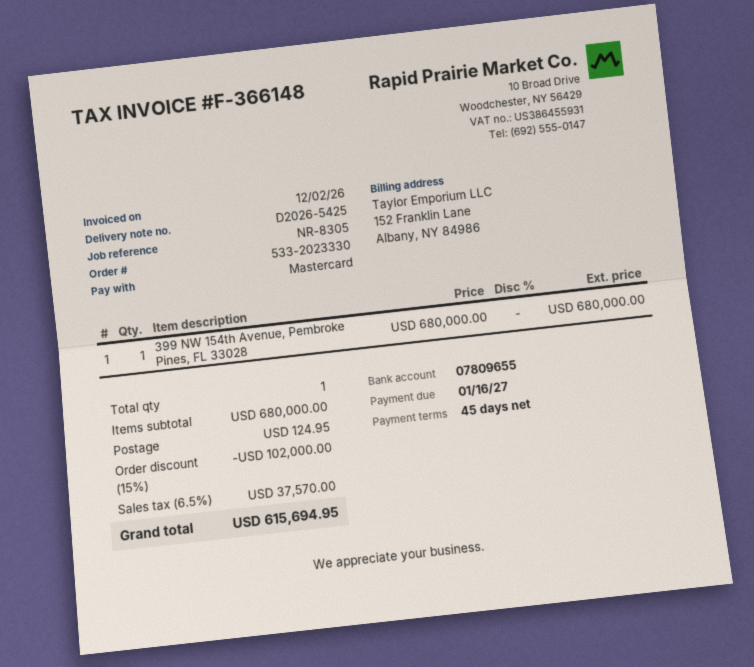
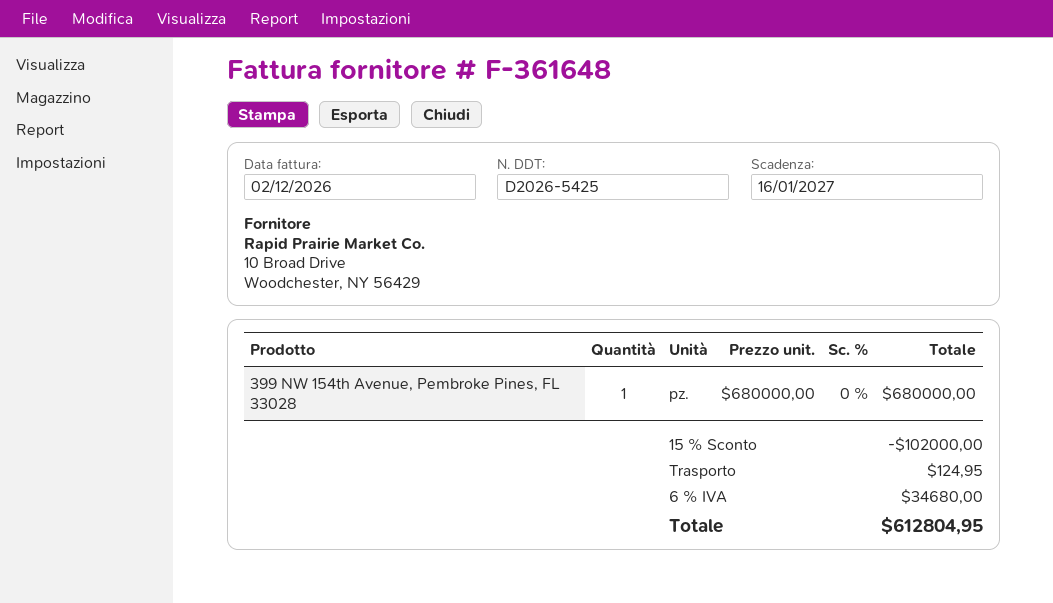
invoice number: F-366148 -> F-361648
tax: 6.5% = 37570.00 -> 6% = 34680.00
total: 615694.95 -> 612804.95

